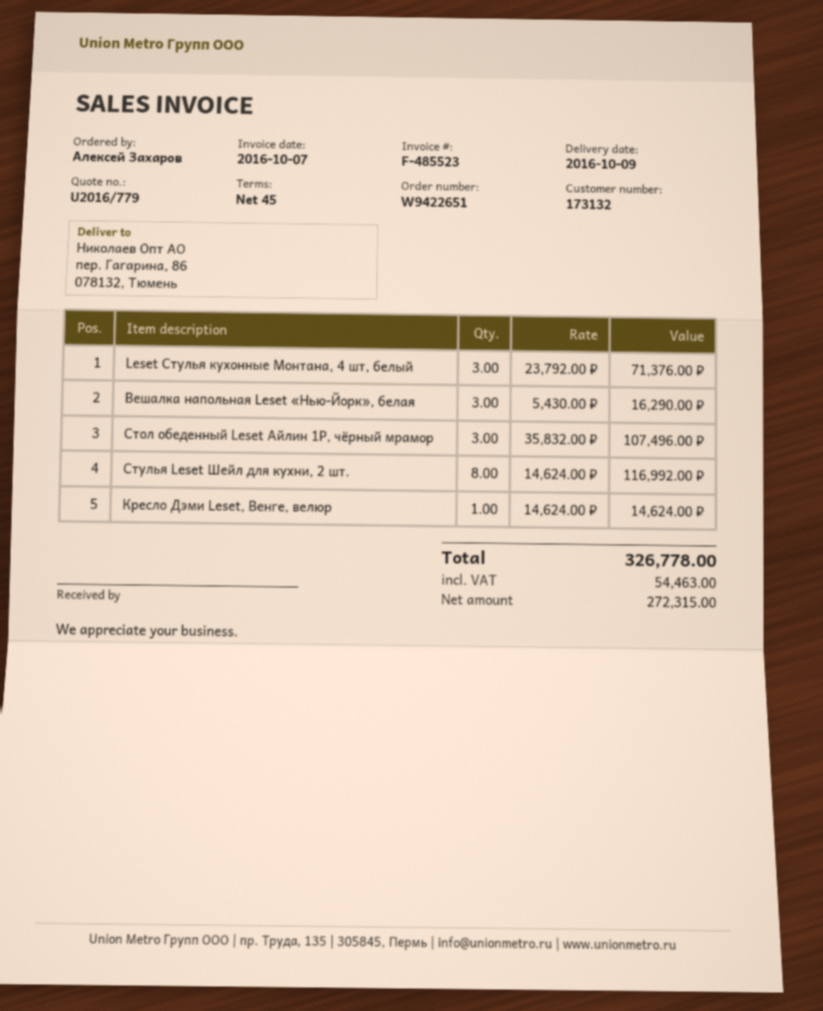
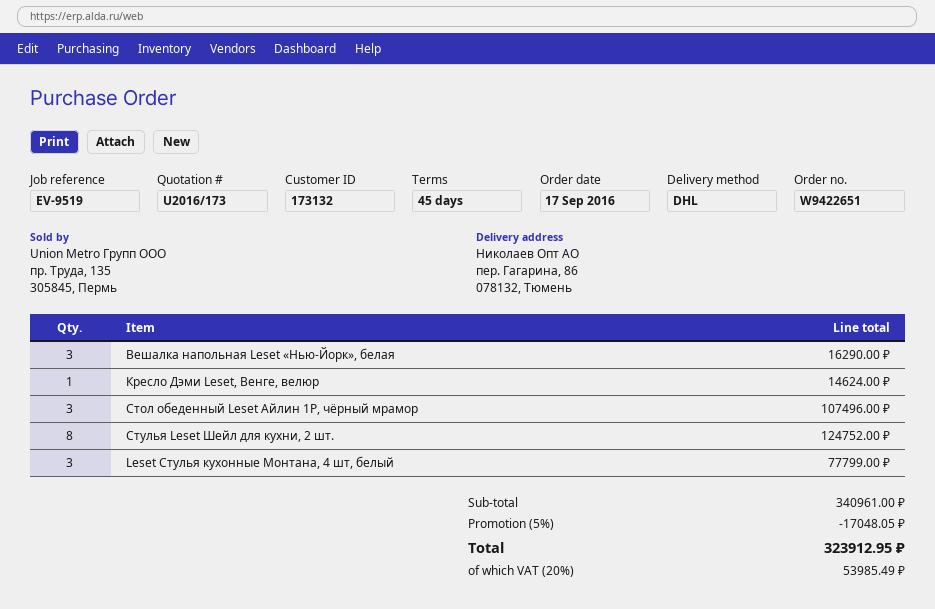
quote number: U2016/779 -> U2016/173
Leset Стулья кухонные Монтана, 4 шт, белый: 3 for 71376.00 -> 3 for 77799.00
Стулья Leset Шейл для кухни, 2 шт.: 8 for 116992.00 -> 8 for 124752.00
discount: none -> 5% = 17048.05
tax: 54463.00 -> 53985.49
total: 326778.00 -> 323912.95

